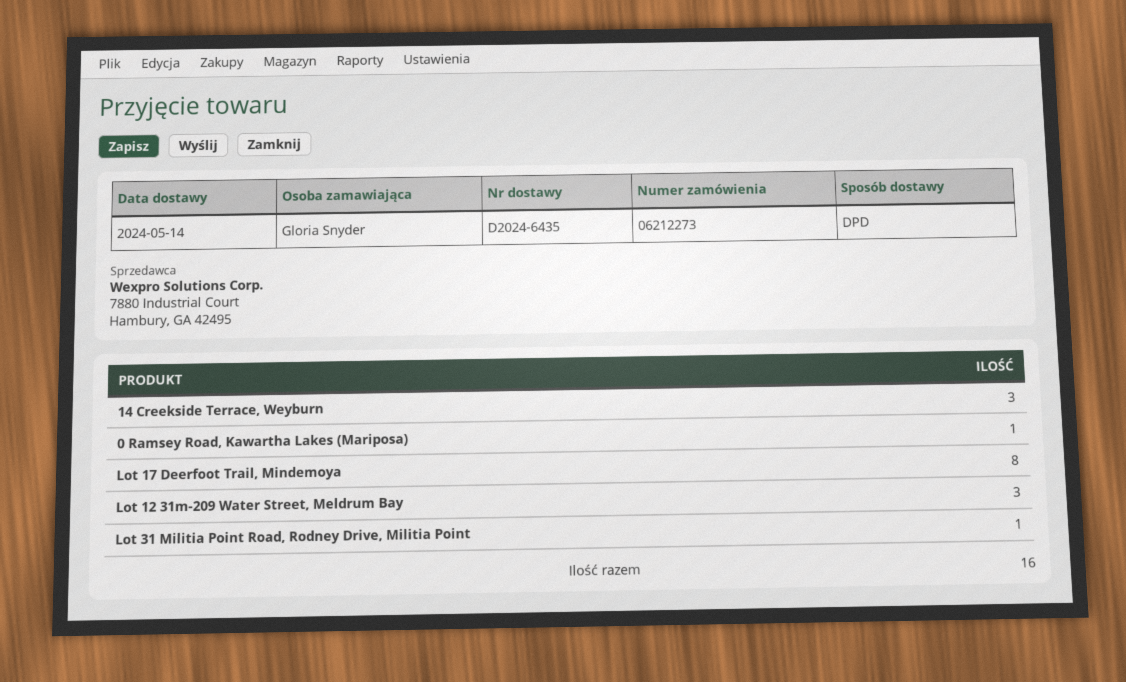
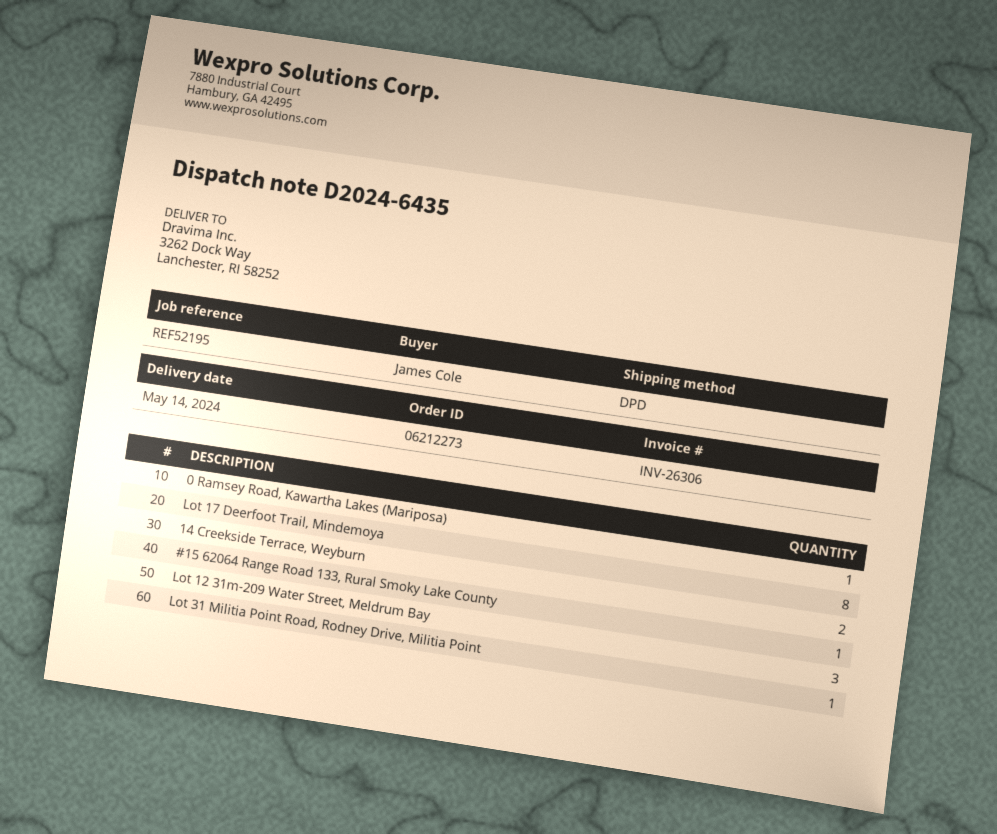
ordered by: Gloria Snyder -> James Cole
14 Creekside Terrace, Weyburn: 3 -> 2
#15 62064 Range Road 133, Rural Smoky Lake County: none -> 1

